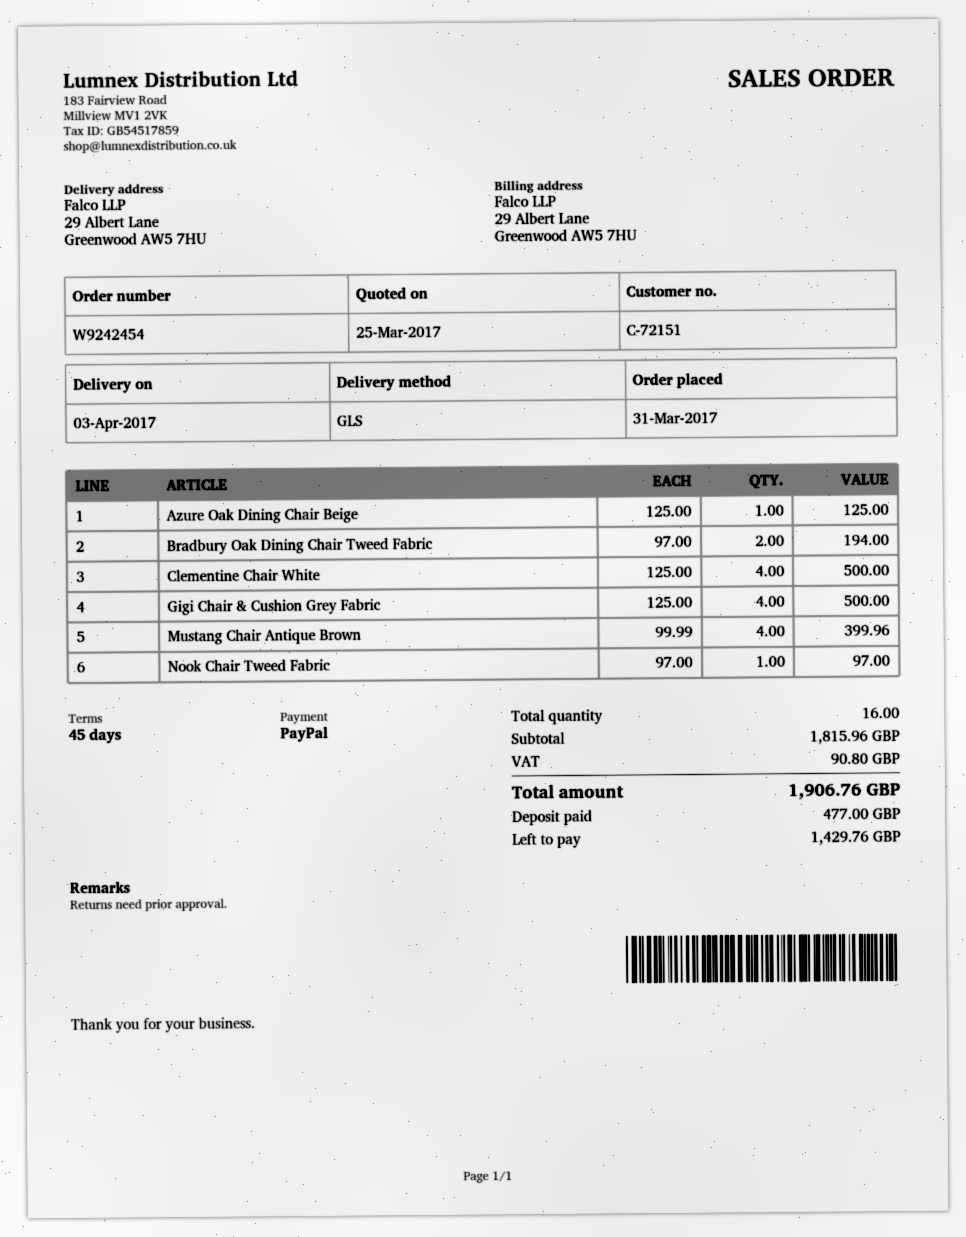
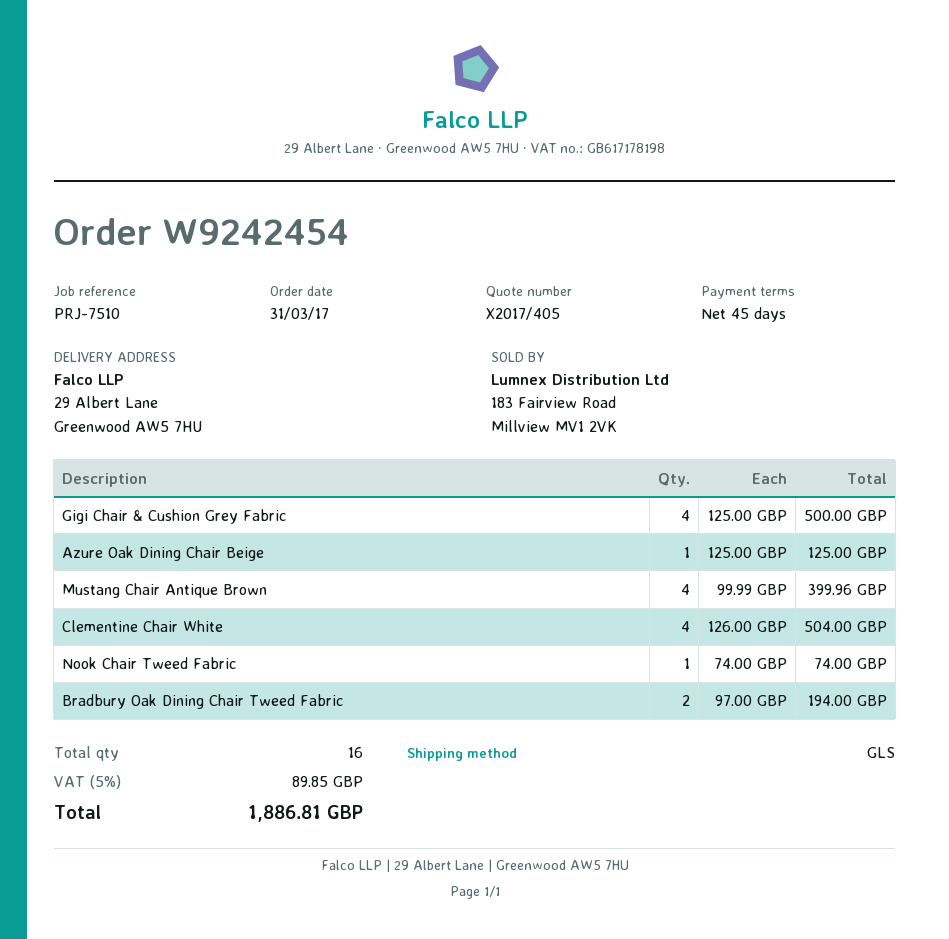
Clementine Chair White: 4 x 125.00 = 500.00 -> 4 x 126.00 = 504.00
Nook Chair Tweed Fabric: 1 x 97.00 = 97.00 -> 1 x 74.00 = 74.00
tax: 90.80 -> 89.85
total: 1906.76 -> 1886.81

